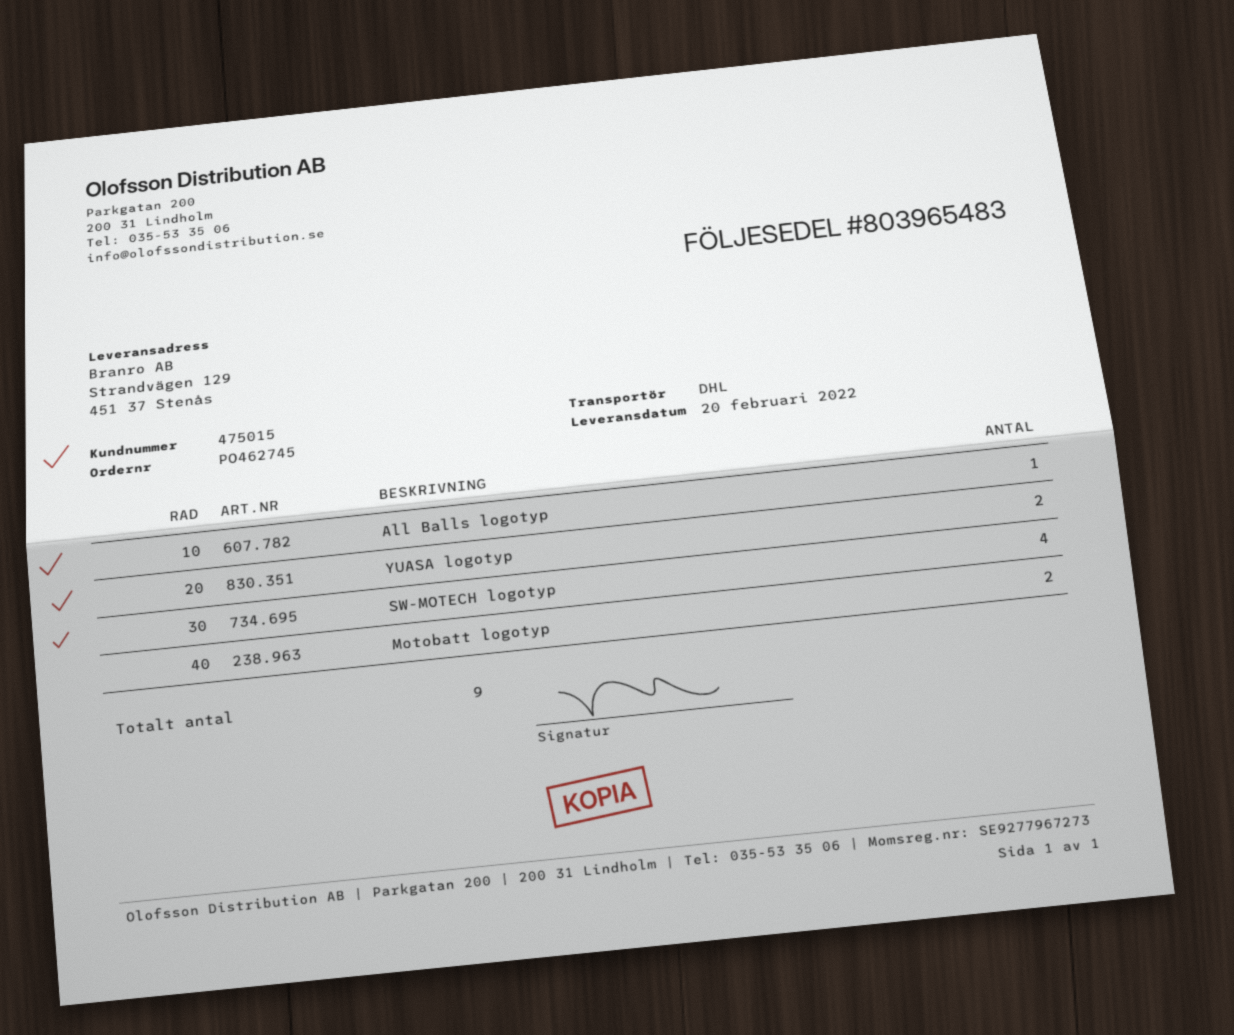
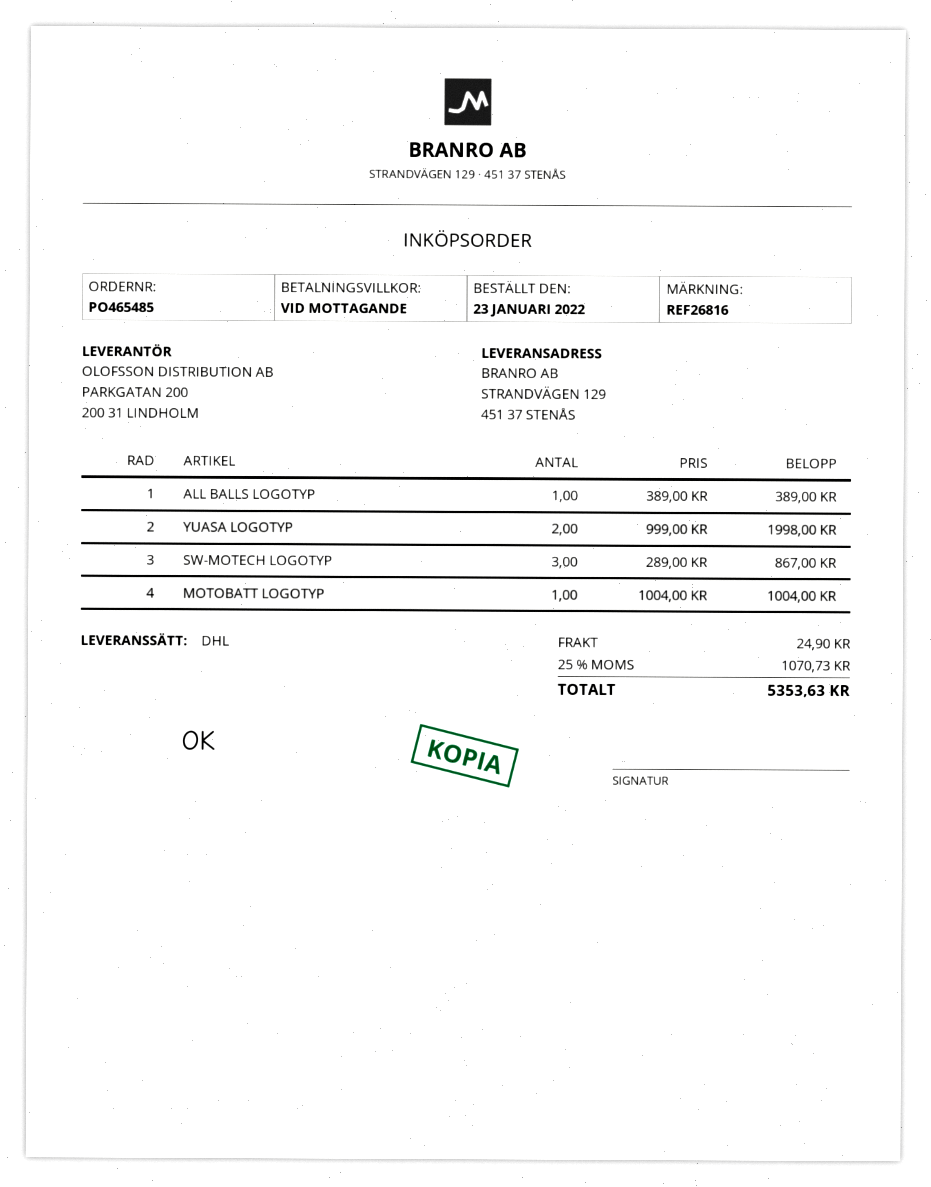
order number: PO462745 -> PO465485
SW-MOTECH logotyp: 4 -> 3
Motobatt logotyp: 2 -> 1

